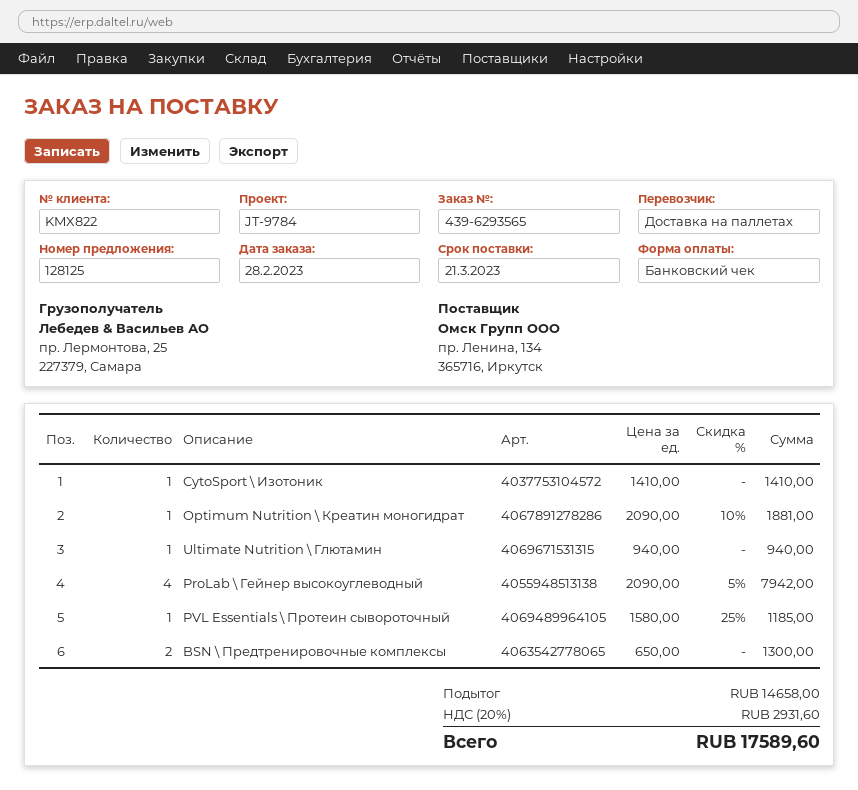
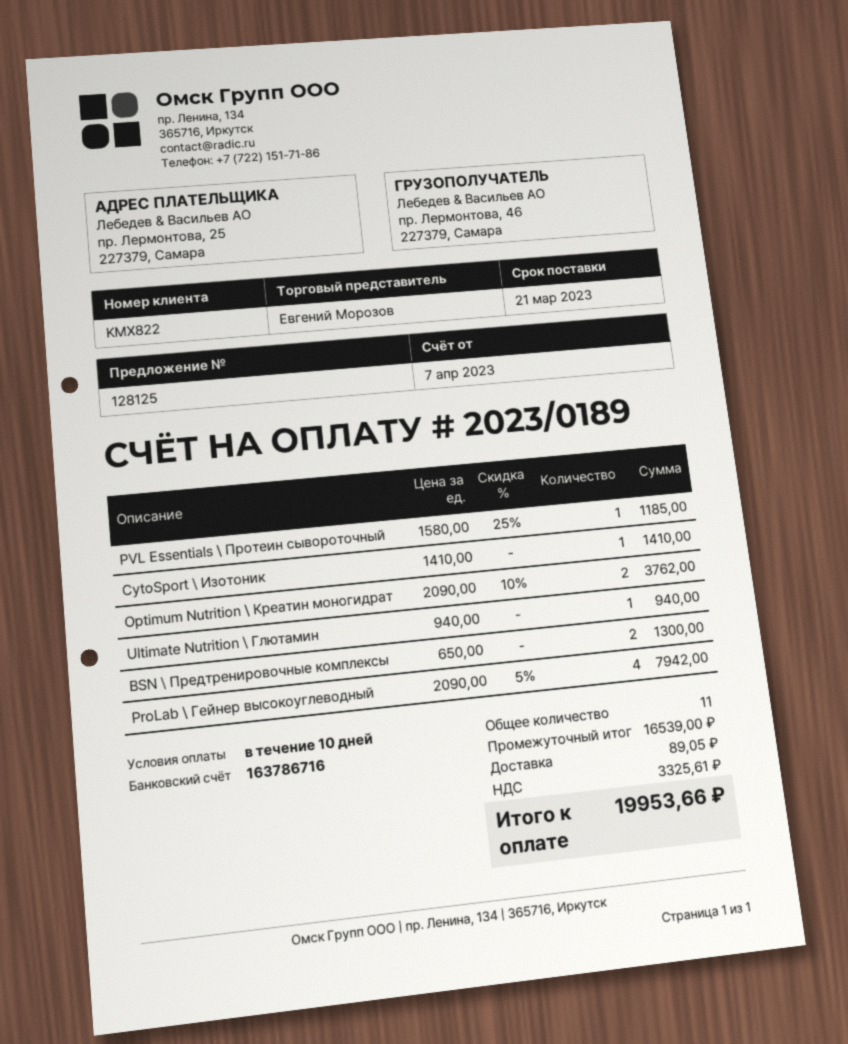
ship to: пр. Лермонтова, 25, 227379, Самара -> пр. Лермонтова, 46, 227379, Самара
Optimum Nutrition \ Креатин моногидрат: 1 x 2090.00 - 10% = 1881.00 -> 2 x 2090.00 - 10% = 3762.00
subtotal: 14658.00 -> 16539.00
shipping: none -> 89.05
tax: 2931.60 -> 3325.61
total: 17589.60 -> 19953.66

